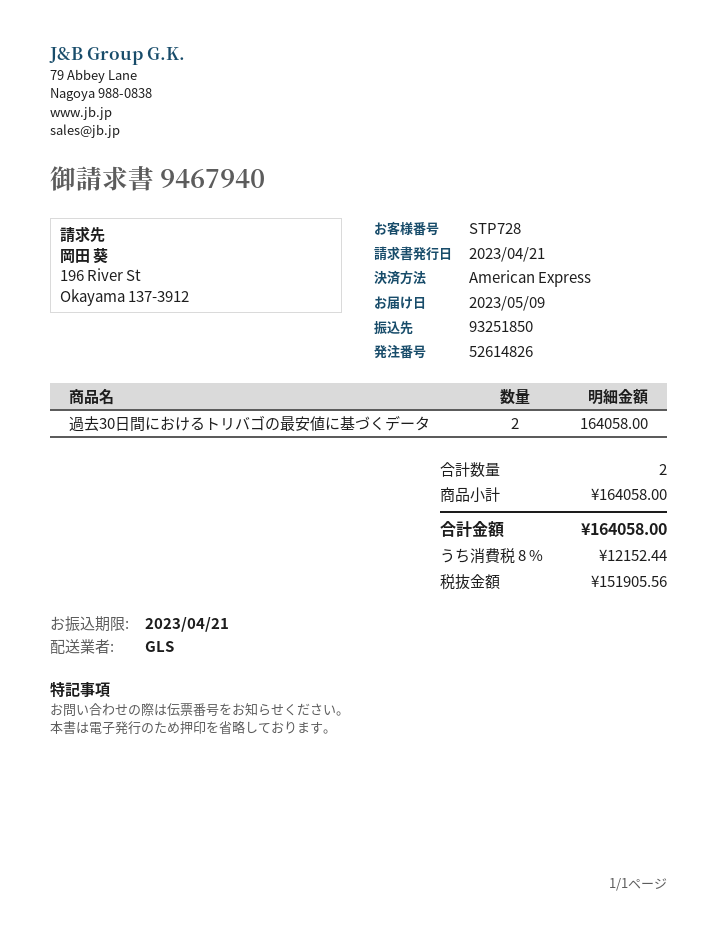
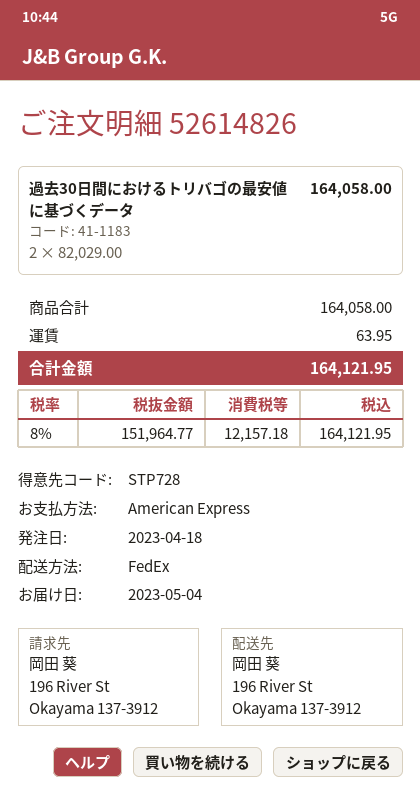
delivery date: 2023-05-09 -> 2023-05-04
shipping method: GLS -> FedEx
shipping: none -> 63.95
net: 151905.56 -> 151964.77
tax: 8% = 12152.44 -> 8% = 12157.18
total: 164058.00 -> 164121.95

